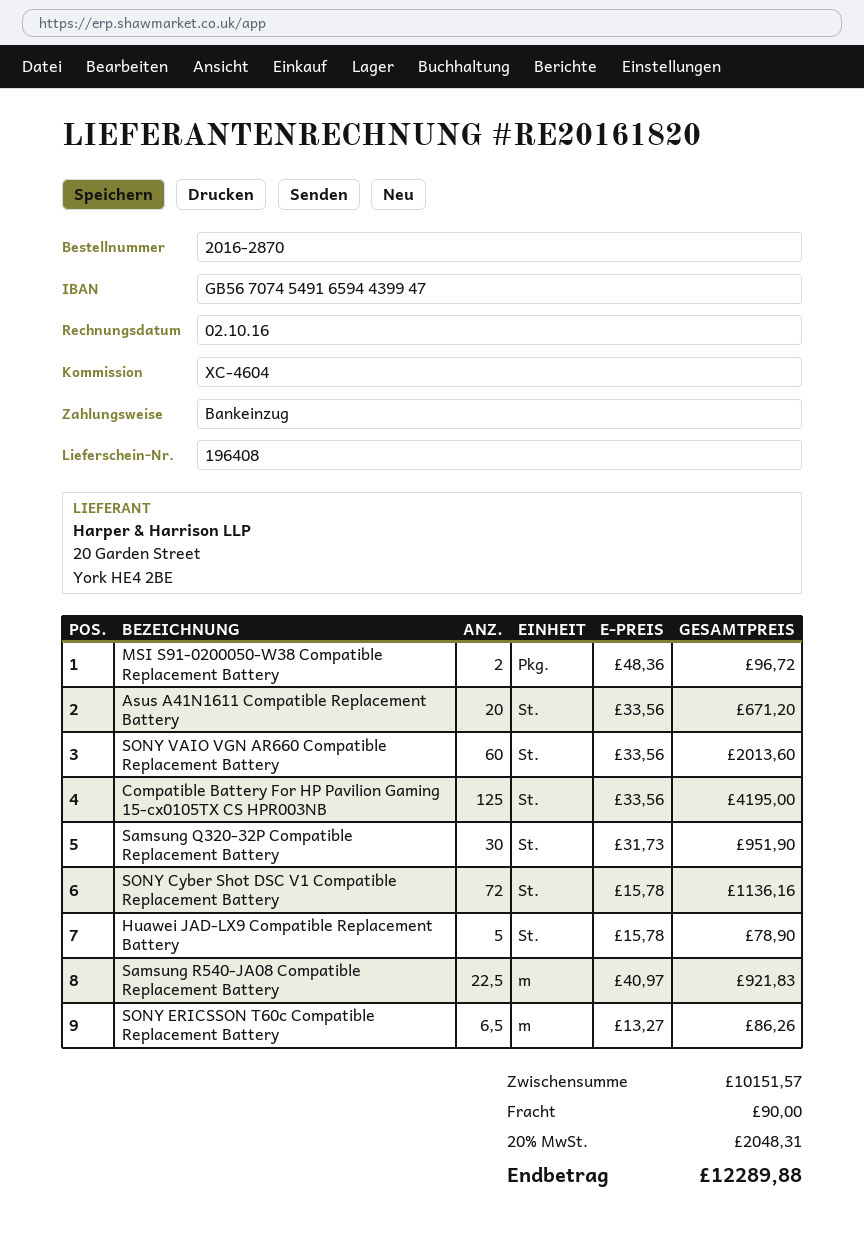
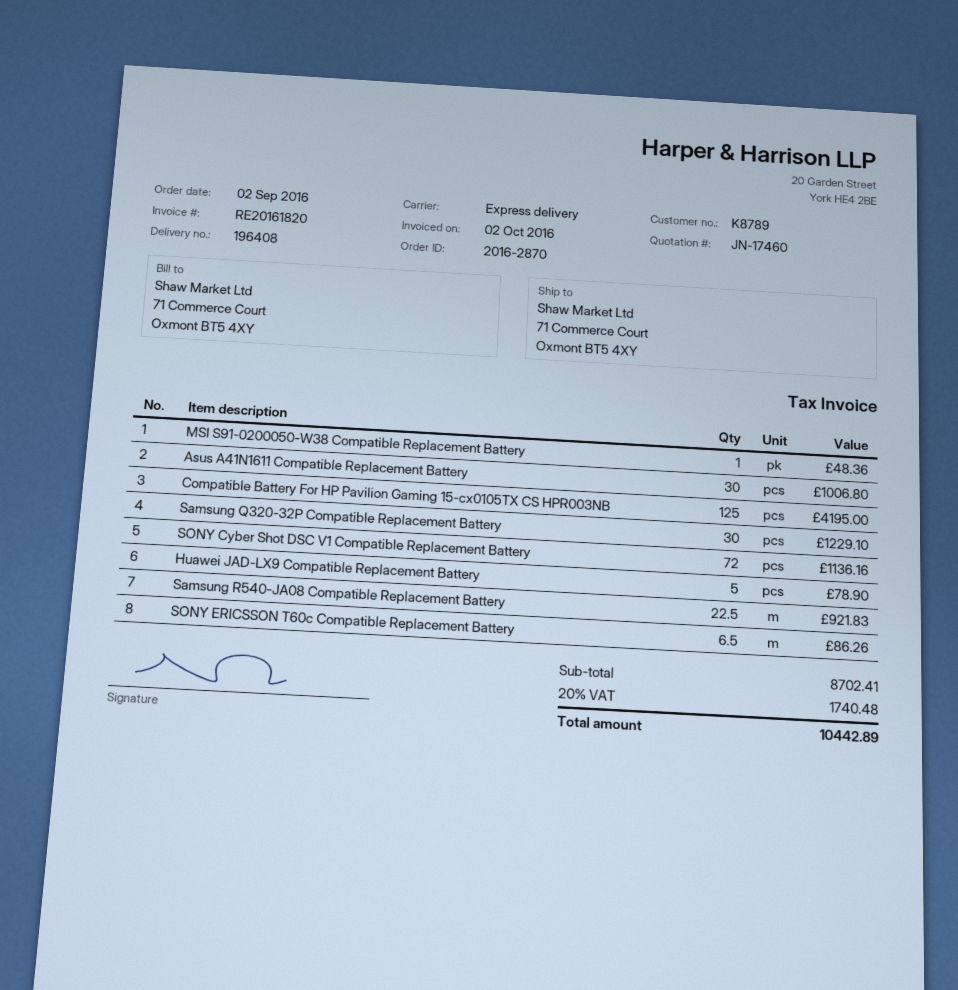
MSI S91-0200050-W38 Compatible Replacement Battery: 2 for 96.72 -> 1 for 48.36
Asus A41N1611 Compatible Replacement Battery: 20 for 671.20 -> 30 for 1006.80
SONY VAIO VGN AR660 Compatible Replacement Battery: 60 for 2013.60 -> none
Samsung Q320-32P Compatible Replacement Battery: 30 for 951.90 -> 30 for 1229.10
subtotal: 10151.57 -> 8702.41
shipping: 90.00 -> none
tax: 20% = 2048.31 -> 20% = 1740.48
total: 12289.88 -> 10442.89

